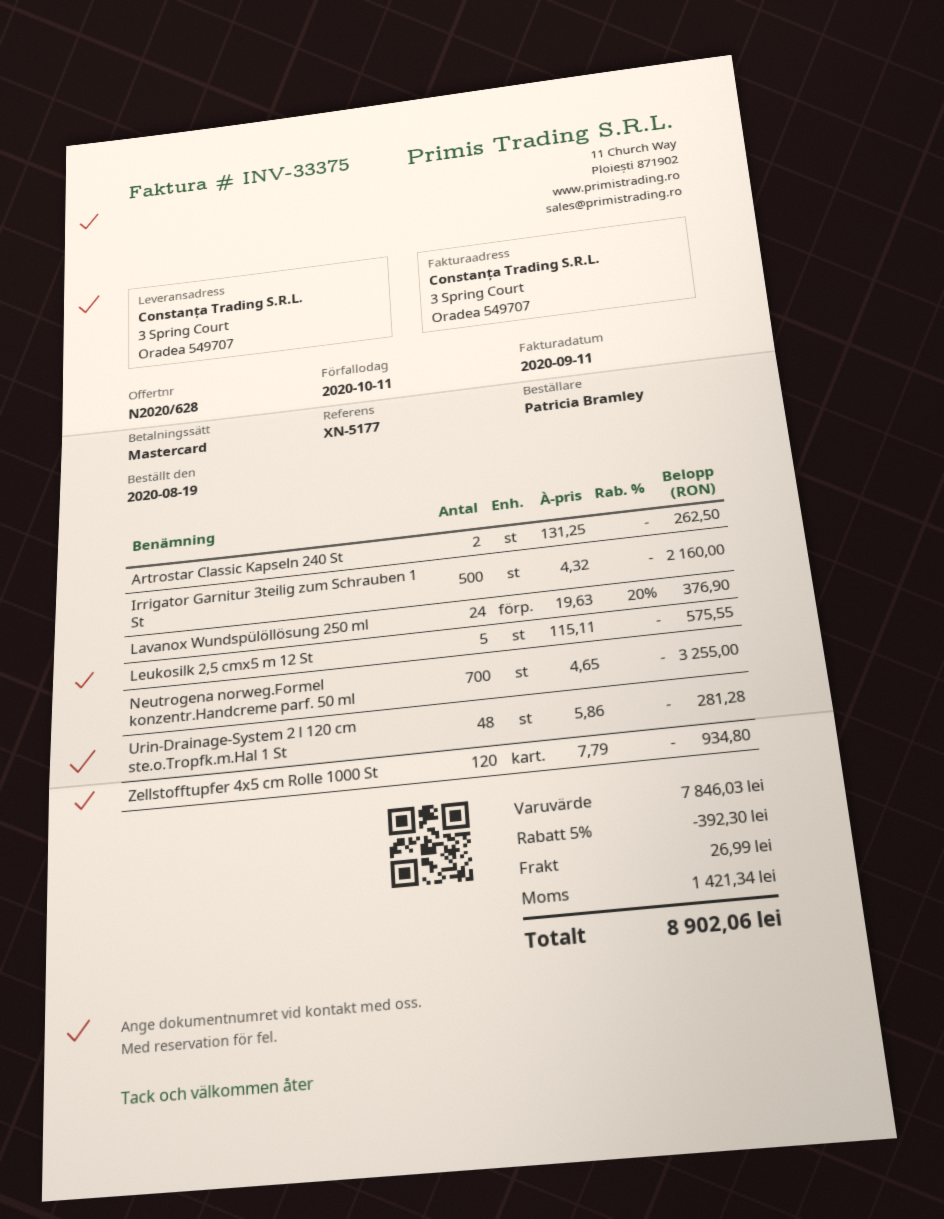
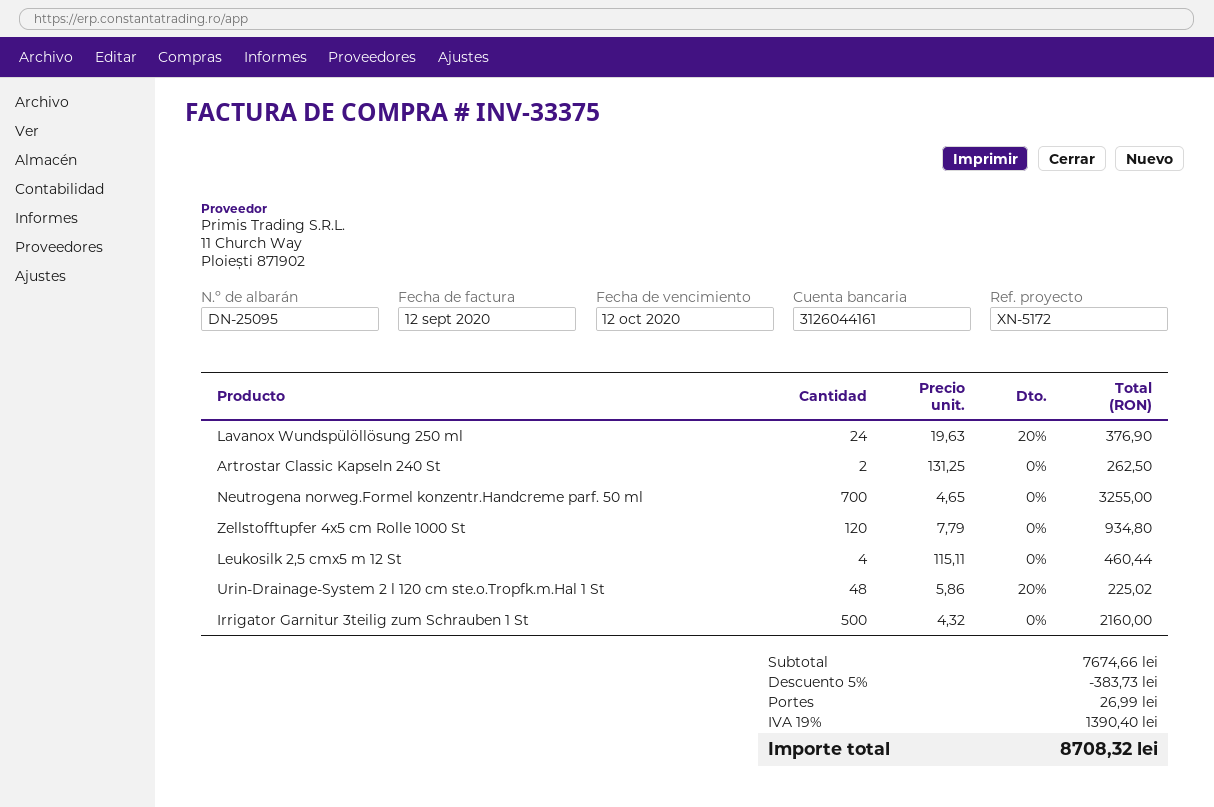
invoice date: 2020-09-11 -> 2020-09-12
due date: 2020-10-11 -> 2020-10-12
reference: XN-5177 -> XN-5172
Leukosilk 2,5 cmx5 m 12 St: 5 x 115.11 = 575.55 -> 4 x 115.11 = 460.44
Urin-Drainage-System 2 l 120 cm ste.o.Tropfk.m.Hal 1 St: 48 x 5.86 = 281.28 -> 48 x 5.86 - 20% = 225.02
subtotal: 7846.03 -> 7674.66
discount: 5% = 392.30 -> 5% = 383.73
tax: 1421.34 -> 1390.40
total: 8902.06 -> 8708.32

